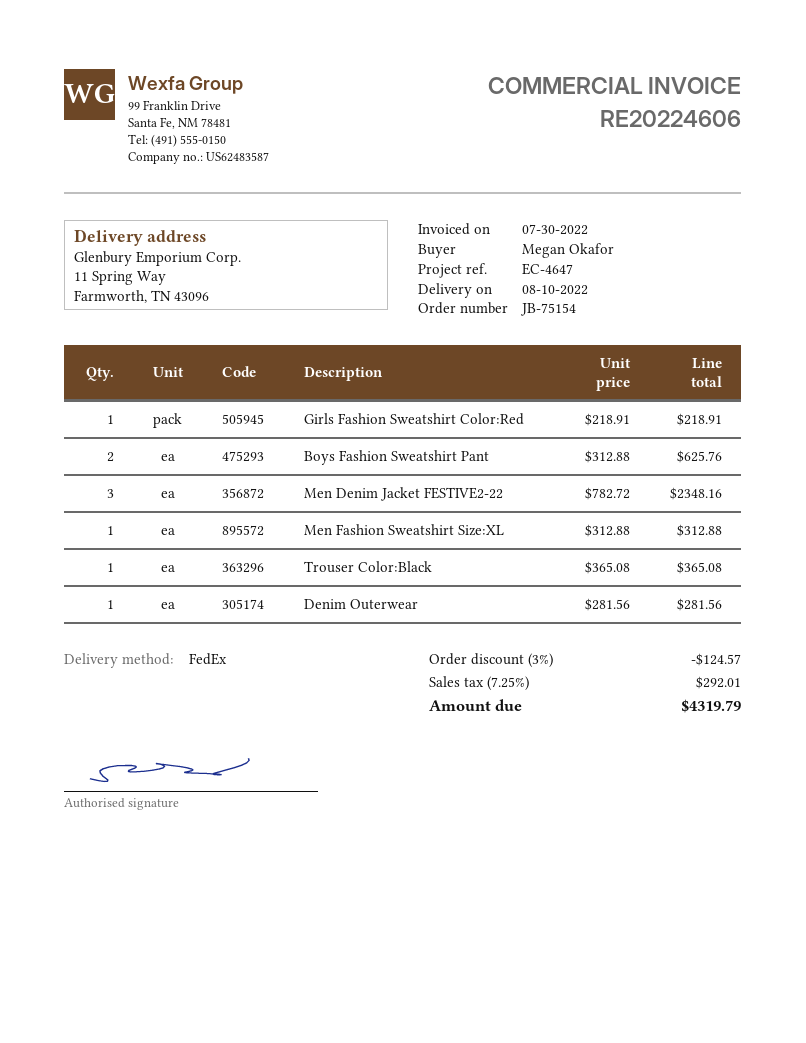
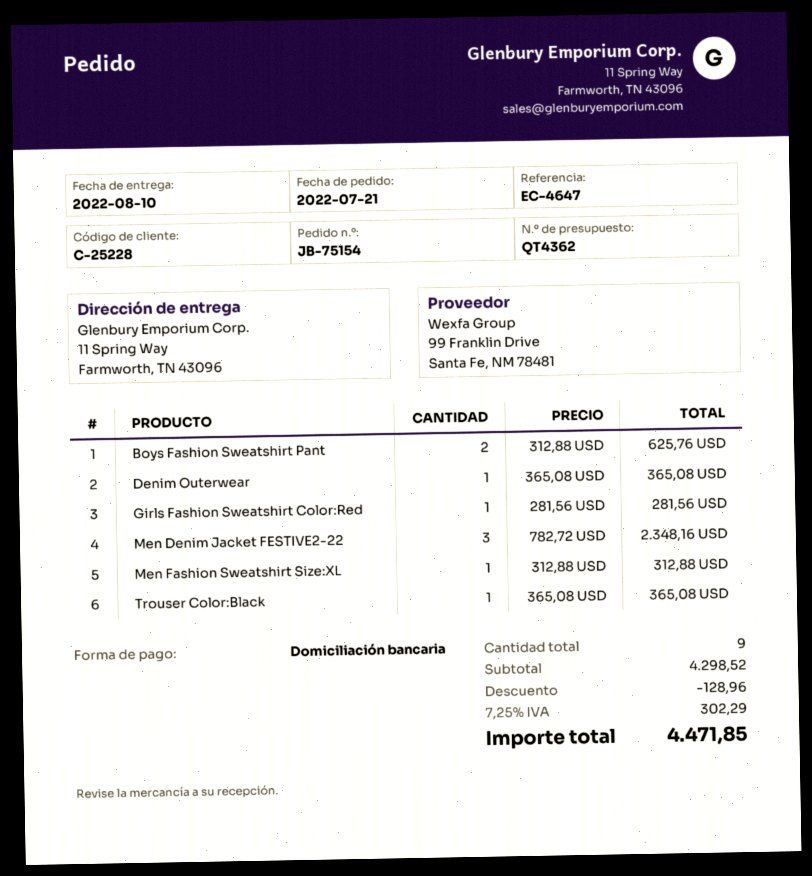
Girls Fashion Sweatshirt Color:Red: 1 x 218.91 = 218.91 -> 1 x 281.56 = 281.56
Denim Outerwear: 1 x 281.56 = 281.56 -> 1 x 365.08 = 365.08
discount: 124.57 -> 128.96
tax: 7.25% = 292.01 -> 7.25% = 302.29
total: 4319.79 -> 4471.85

